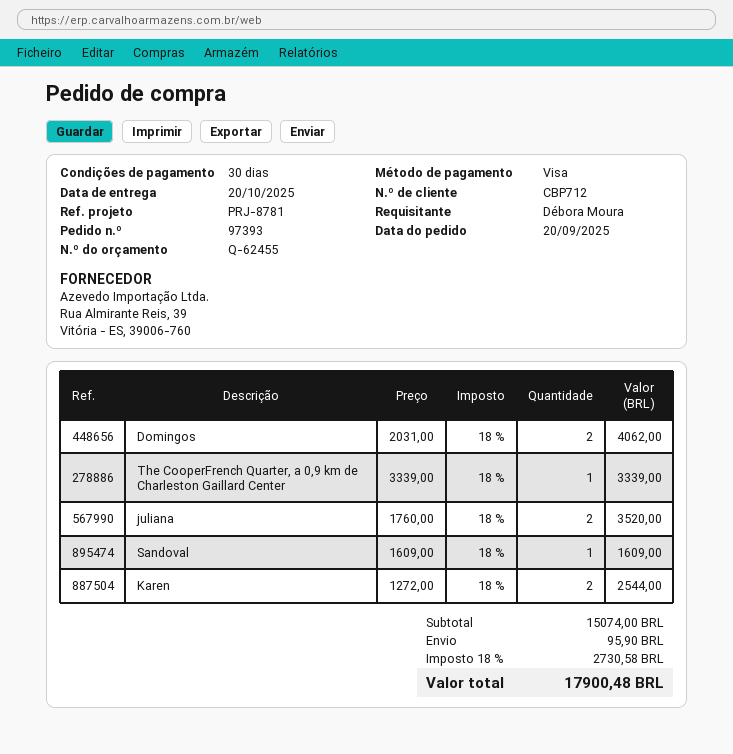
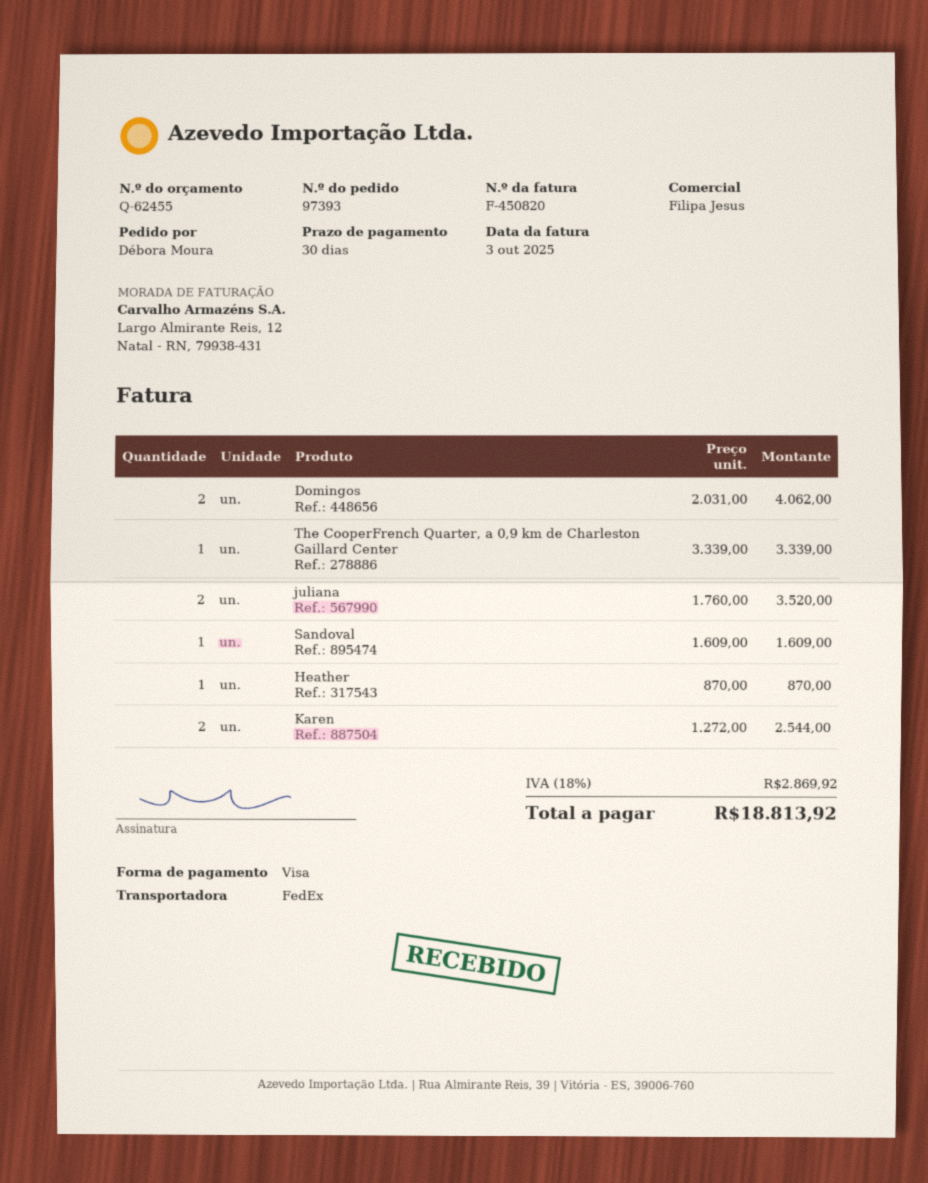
Heather: none -> 1 x 870.00 = 870.00
shipping: 95.90 -> none
tax: 18% = 2730.58 -> 18% = 2869.92
total: 17900.48 -> 18813.92

